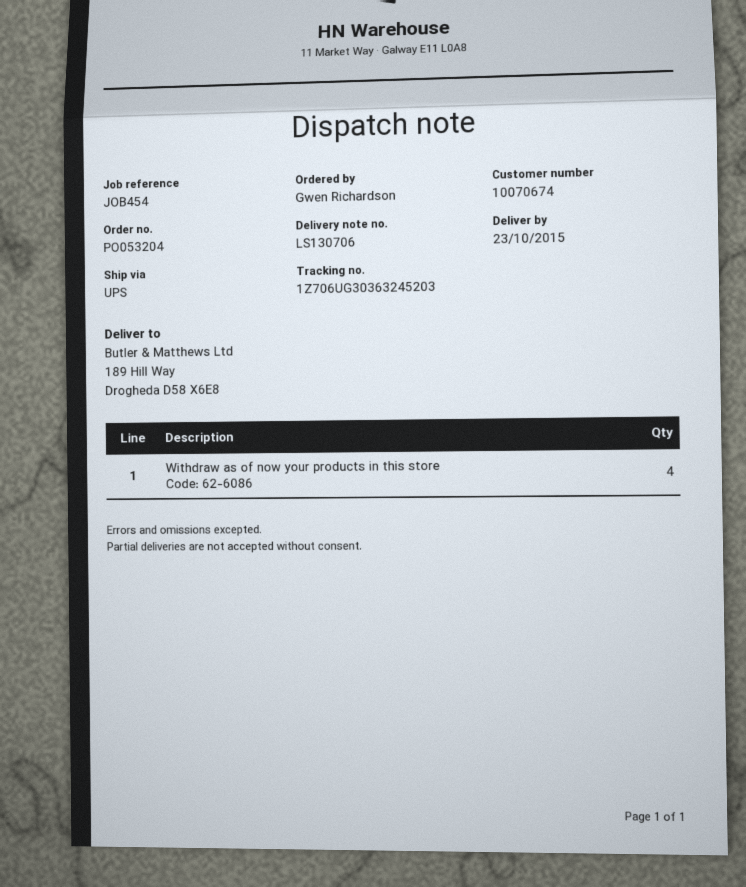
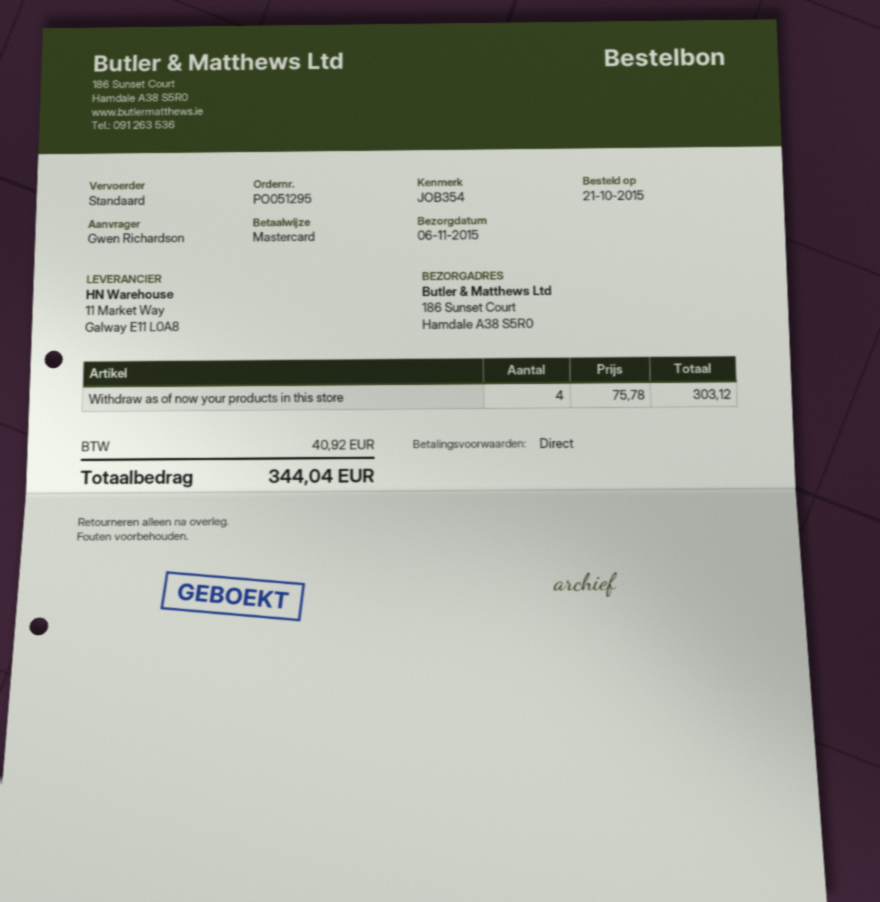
order number: PO053204 -> PO051295
delivery date: 2015-10-23 -> 2015-11-06
reference: JOB454 -> JOB354
shipping method: UPS -> standard
ship to: 189 Hill Way, Drogheda D58 X6E8 -> 186 Sunset Court, Hamdale A38 S5R0

